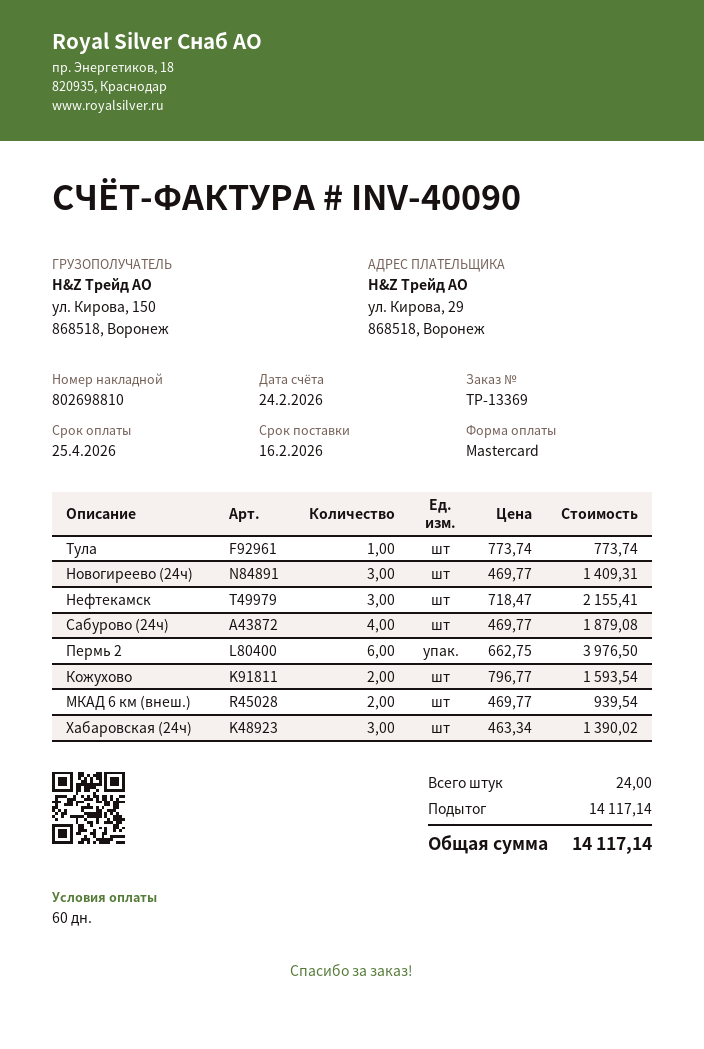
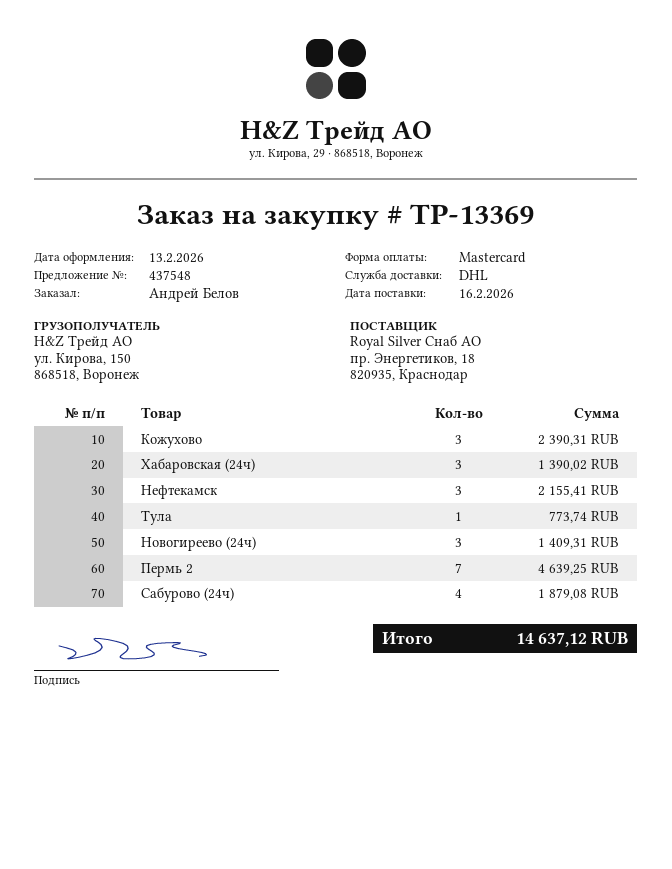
Пермь 2: 6 for 3976.50 -> 7 for 4639.25
Кожухово: 2 for 1593.54 -> 3 for 2390.31
МКАД 6 км (внеш.): 2 for 939.54 -> none
total: 14117.14 -> 14637.12

